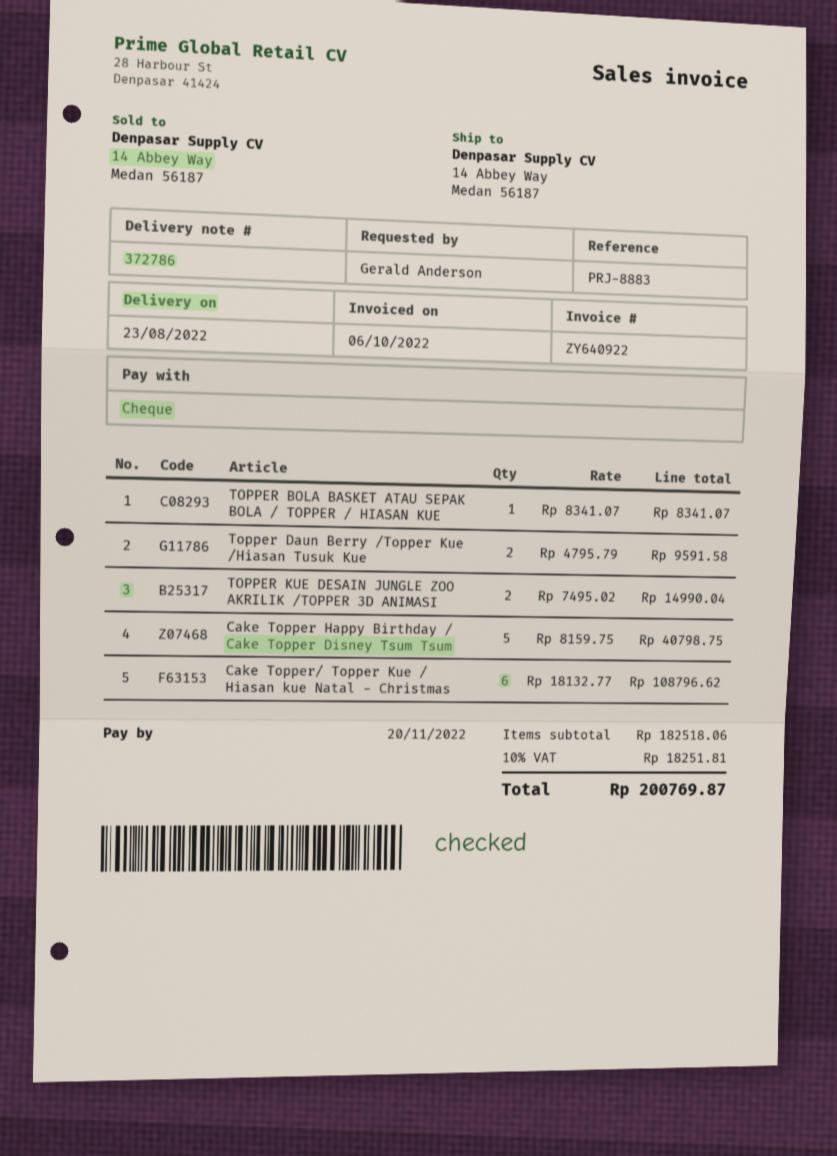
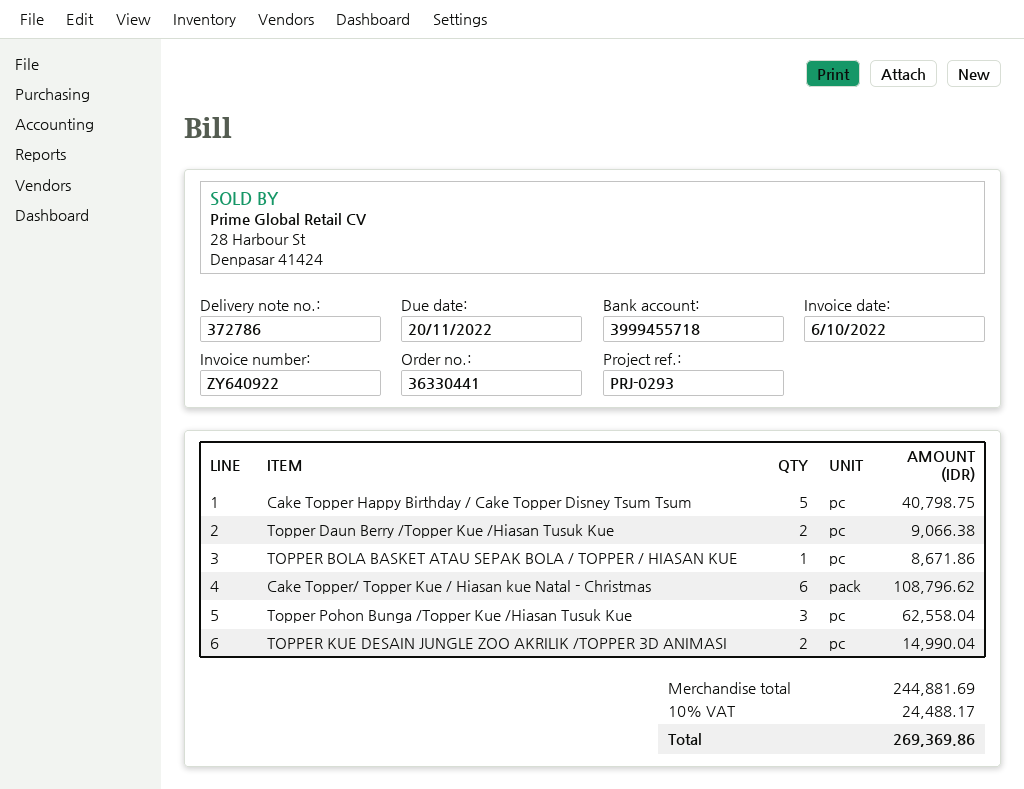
reference: PRJ-8883 -> PRJ-0293
TOPPER BOLA BASKET ATAU SEPAK BOLA / TOPPER / HIASAN KUE: 1 for 8341.07 -> 1 for 8671.86
Topper Daun Berry /Topper Kue /Hiasan Tusuk Kue: 2 for 9591.58 -> 2 for 9066.38
Topper Pohon Bunga /Topper Kue /Hiasan Tusuk Kue: none -> 3 for 62558.04
subtotal: 182518.06 -> 244881.69
tax: 10% = 18251.81 -> 10% = 24488.17
total: 200769.87 -> 269369.86

